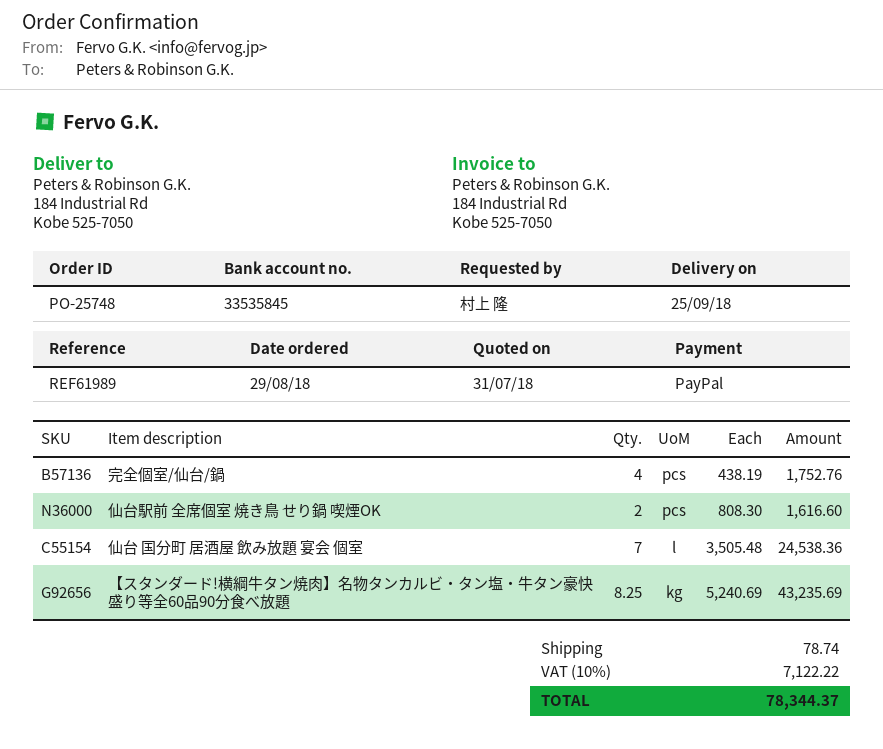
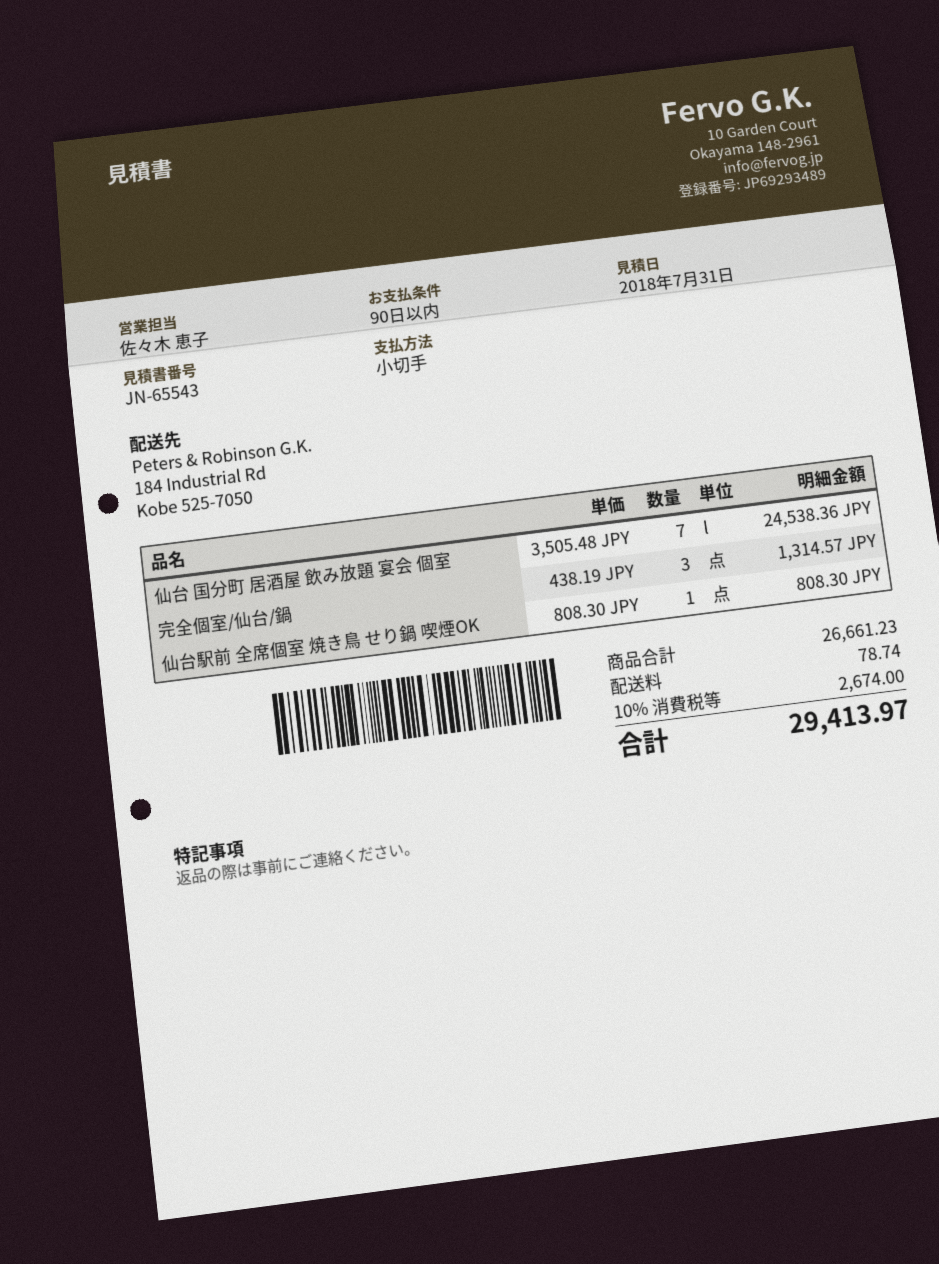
payment method: PayPal -> cheque
完全個室/仙台/鍋: 4 x 438.19 = 1752.76 -> 3 x 438.19 = 1314.57
仙台駅前 全席個室 焼き鳥 せり鍋 喫煙OK: 2 x 808.30 = 1616.60 -> 1 x 808.30 = 808.30
【スタンダード!横綱牛タン焼肉】名物タンカルビ・タン塩・牛タン豪快盛り等全60品90分食べ放題: 8.25 x 5240.69 = 43235.69 -> none
tax: 10% = 7122.22 -> 10% = 2674.00
total: 78344.37 -> 29413.97

